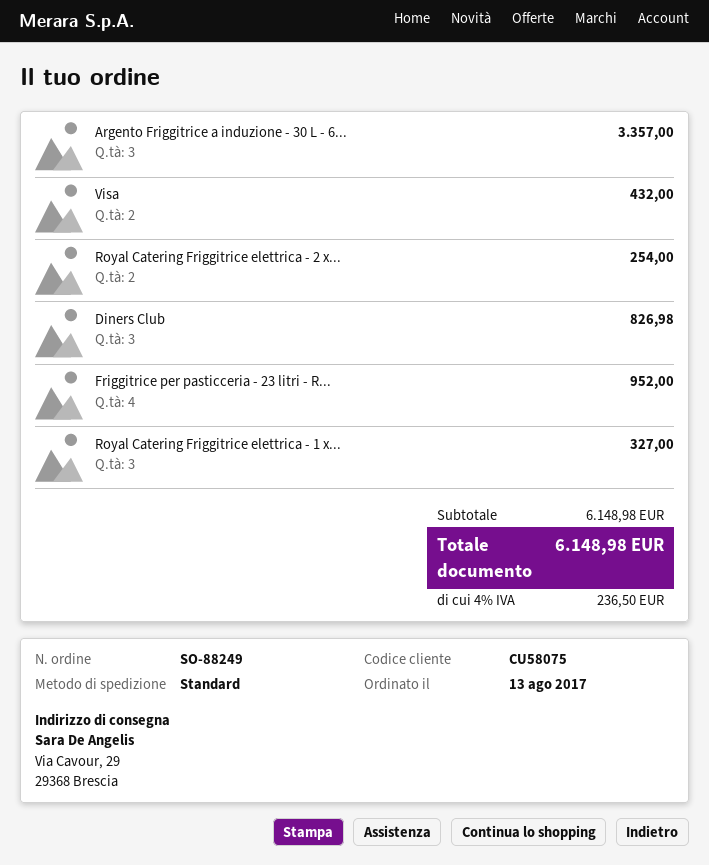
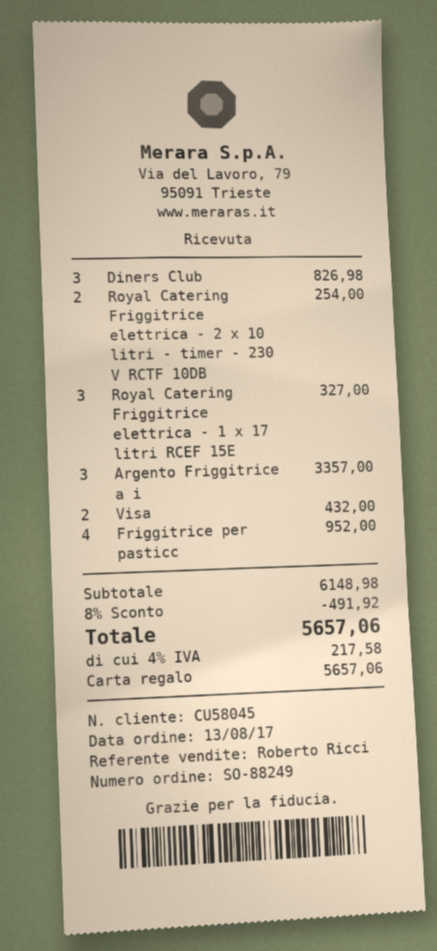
customer number: CU58075 -> CU58045
discount: none -> 8% = 491.92
tax: 4% = 236.50 -> 4% = 217.58
total: 6148.98 -> 5657.06

